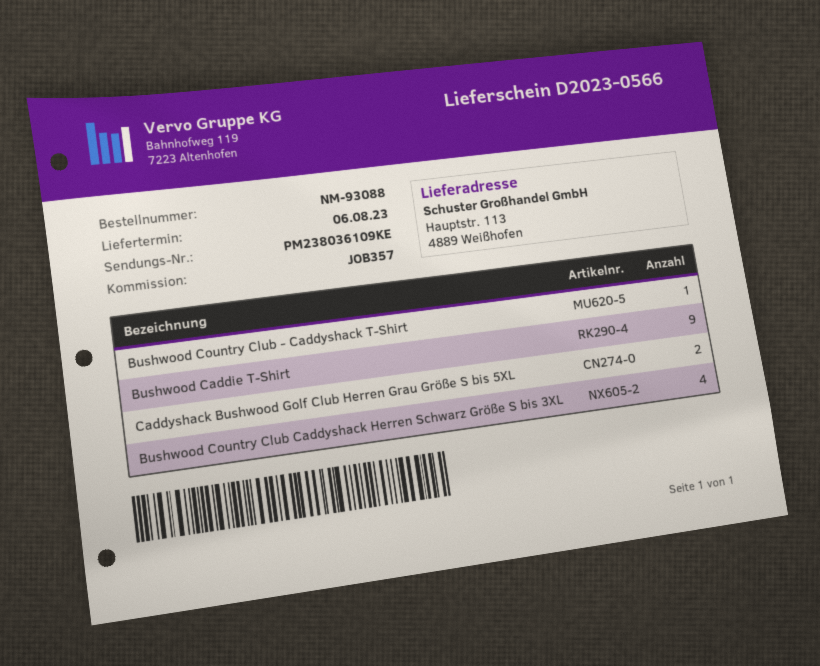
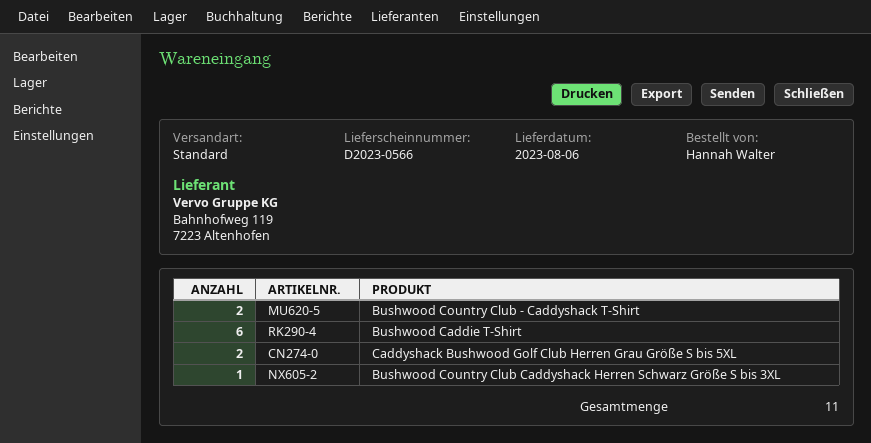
Bushwood Country Club - Caddyshack T-Shirt: 1 -> 2
Bushwood Caddie T-Shirt: 9 -> 6
Bushwood Country Club Caddyshack Herren Schwarz Größe S bis 3XL: 4 -> 1

